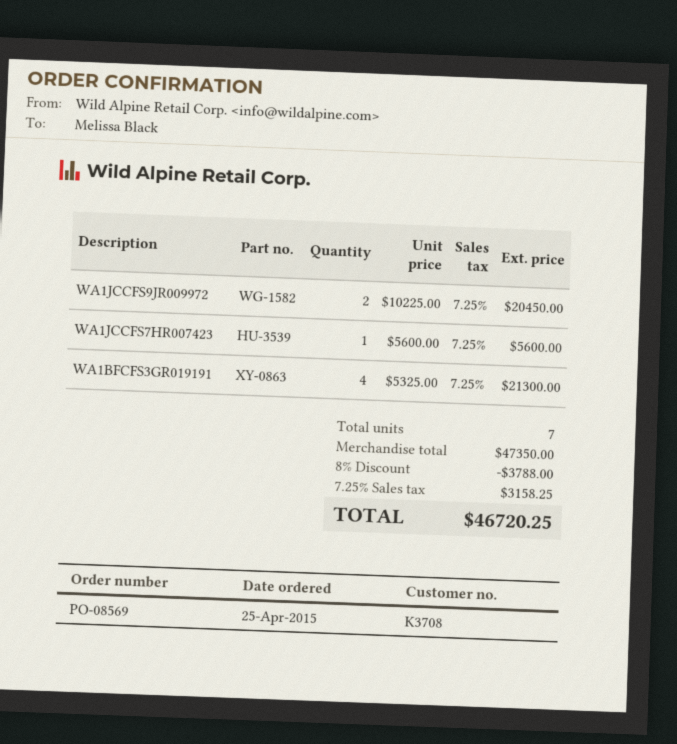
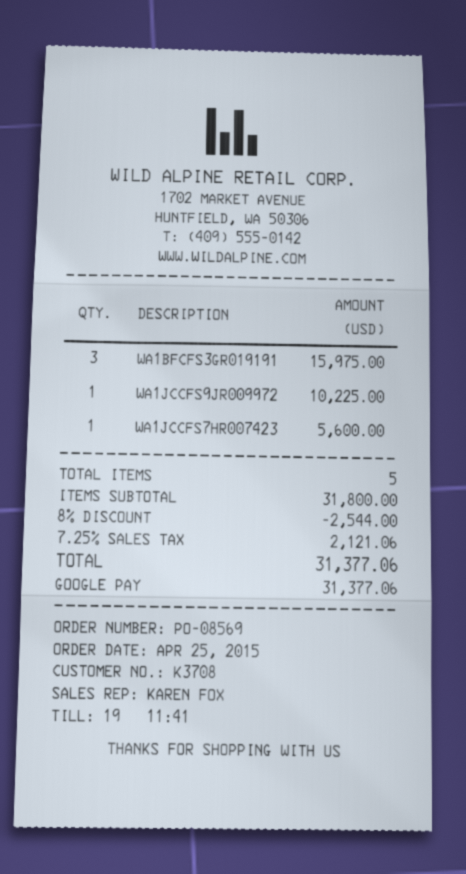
WA1JCCFS9JR009972: 2 for 20450.00 -> 1 for 10225.00
WA1BFCFS3GR019191: 4 for 21300.00 -> 3 for 15975.00
total quantity: 7 -> 5
subtotal: 47350.00 -> 31800.00
discount: 8% = 3788.00 -> 8% = 2544.00
tax: 7.25% = 3158.25 -> 7.25% = 2121.06
total: 46720.25 -> 31377.06

